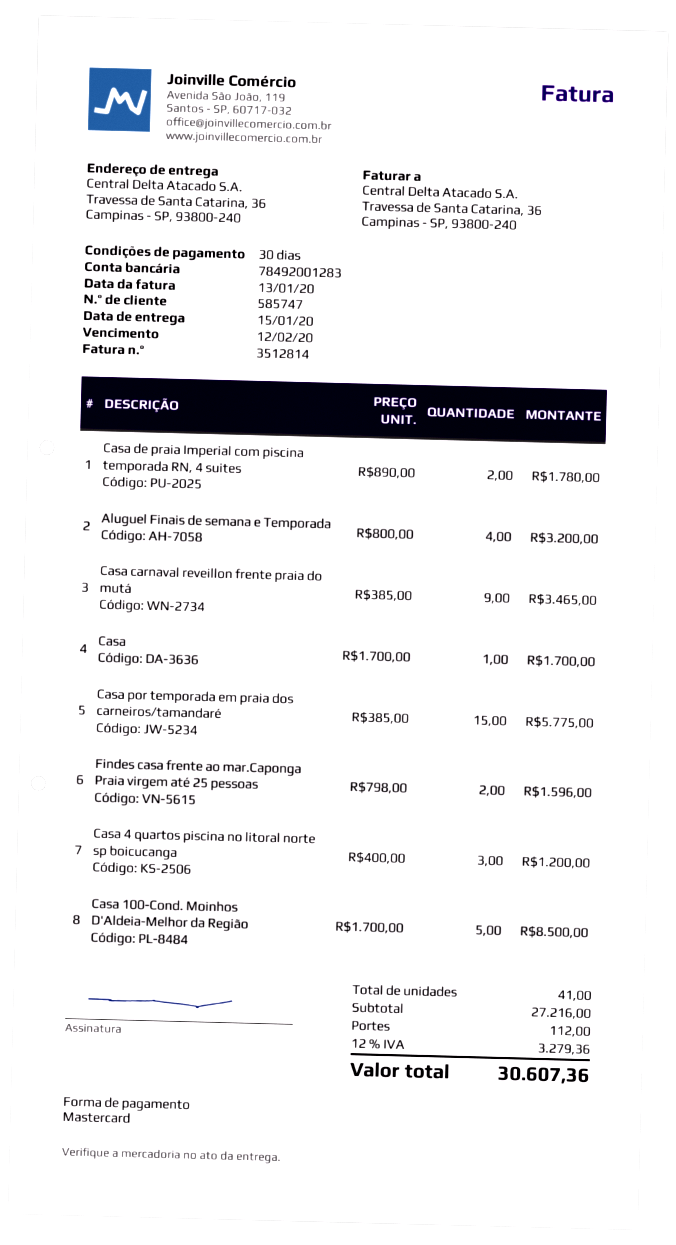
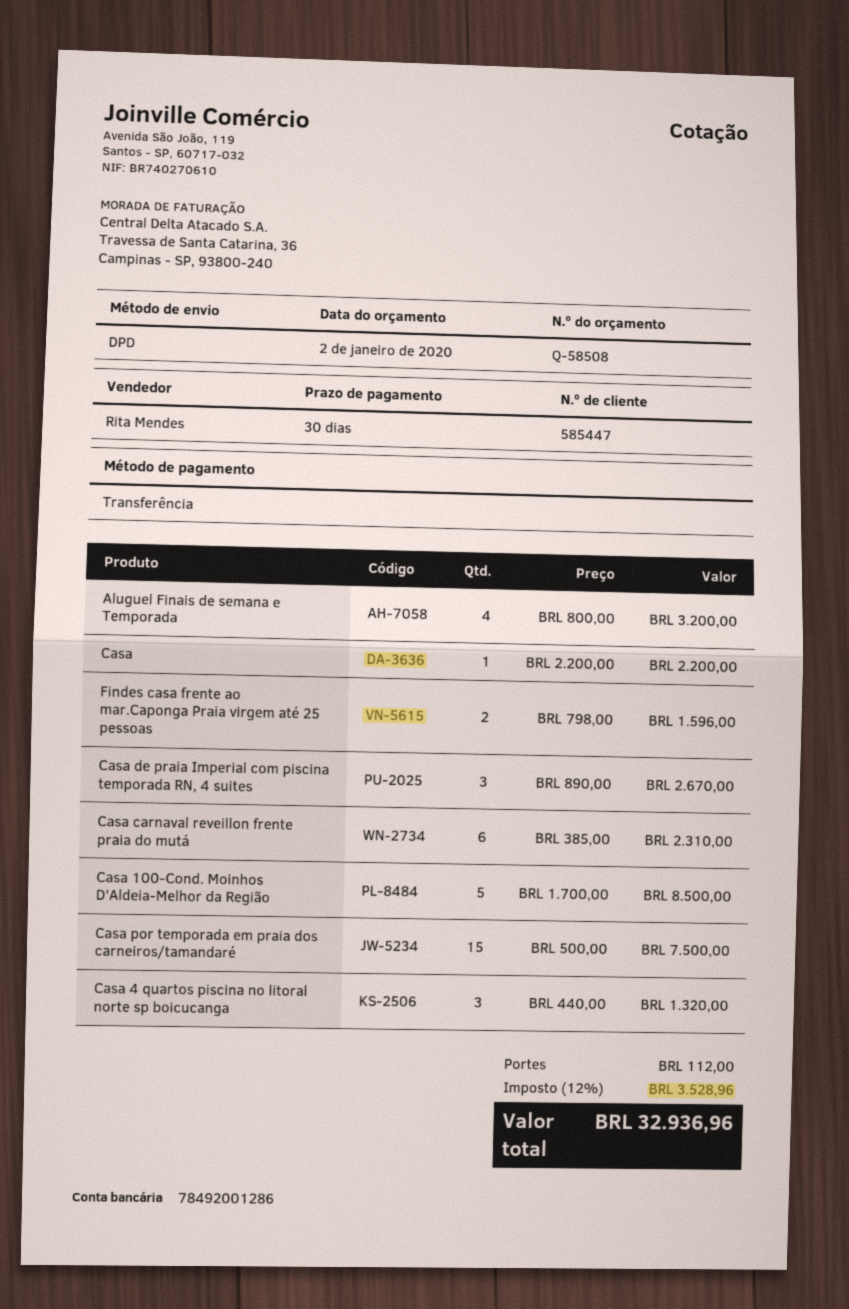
customer number: 585747 -> 585447
payment method: Mastercard -> bank transfer
bank account: 78492001283 -> 78492001286
Casa de praia Imperial com piscina temporada RN, 4 suites: 2 x 890.00 = 1780.00 -> 3 x 890.00 = 2670.00
Casa carnaval reveillon frente praia do mutá: 9 x 385.00 = 3465.00 -> 6 x 385.00 = 2310.00
Casa: 1 x 1700.00 = 1700.00 -> 1 x 2200.00 = 2200.00
Casa por temporada em praia dos carneiros/tamandaré: 15 x 385.00 = 5775.00 -> 15 x 500.00 = 7500.00
Casa 4 quartos piscina no litoral norte sp boicucanga: 3 x 400.00 = 1200.00 -> 3 x 440.00 = 1320.00
tax: 12% = 3279.36 -> 12% = 3528.96
total: 30607.36 -> 32936.96

